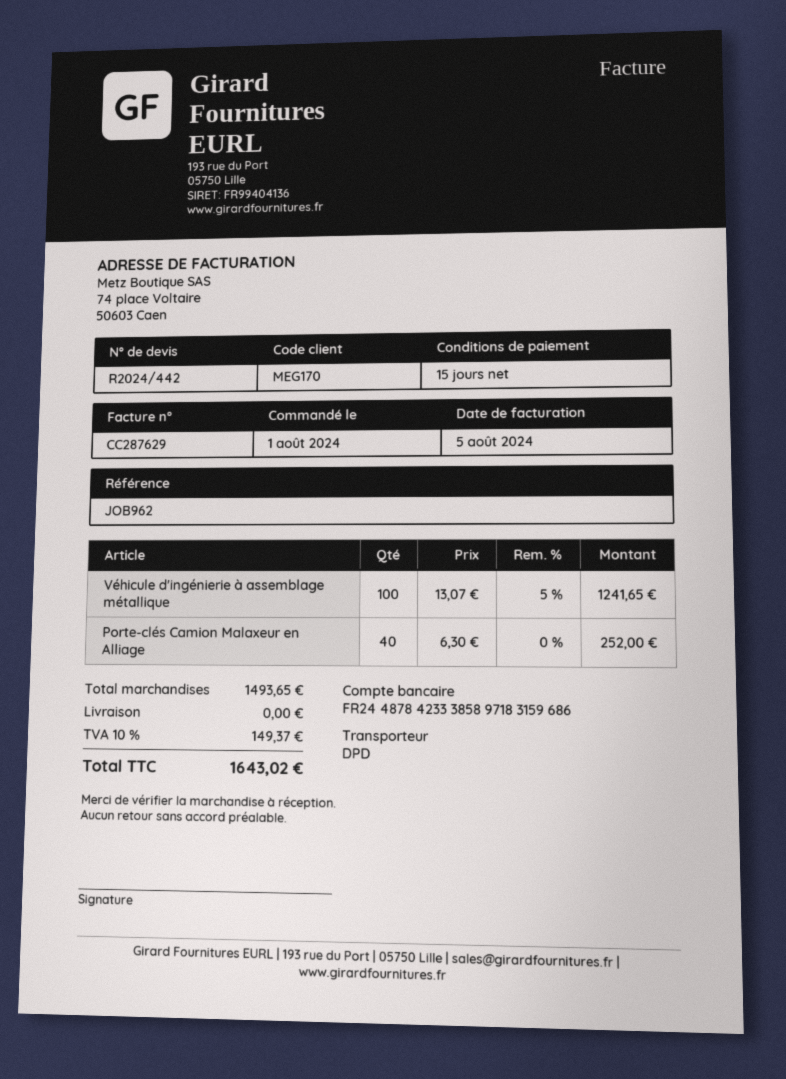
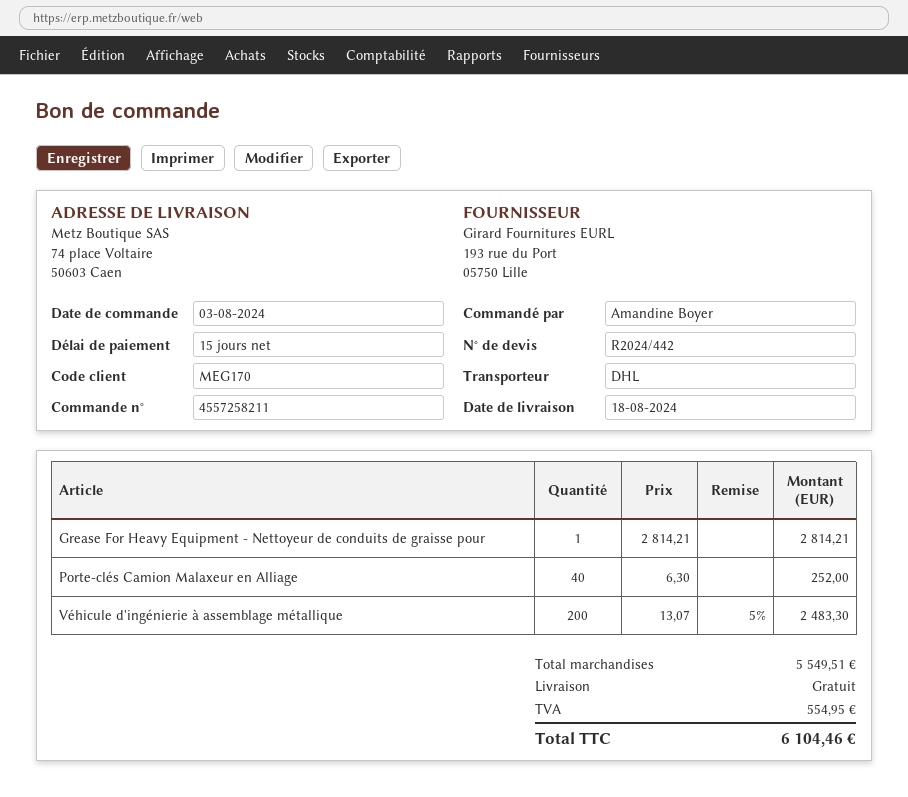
order date: 2024-08-01 -> 2024-08-03
shipping method: DPD -> DHL
Véhicule d'ingénierie à assemblage métallique: 100 x 13.07 - 5% = 1241.65 -> 200 x 13.07 - 5% = 2483.30
Grease For Heavy Equipment - Nettoyeur de conduits de graisse pour: none -> 1 x 2814.21 = 2814.21
subtotal: 1493.65 -> 5549.51
tax: 149.37 -> 554.95
total: 1643.02 -> 6104.46

